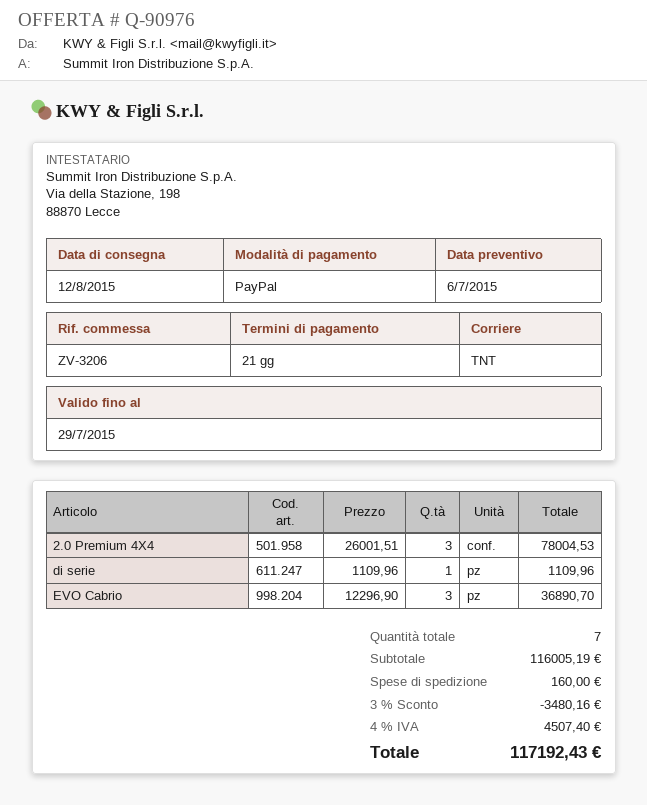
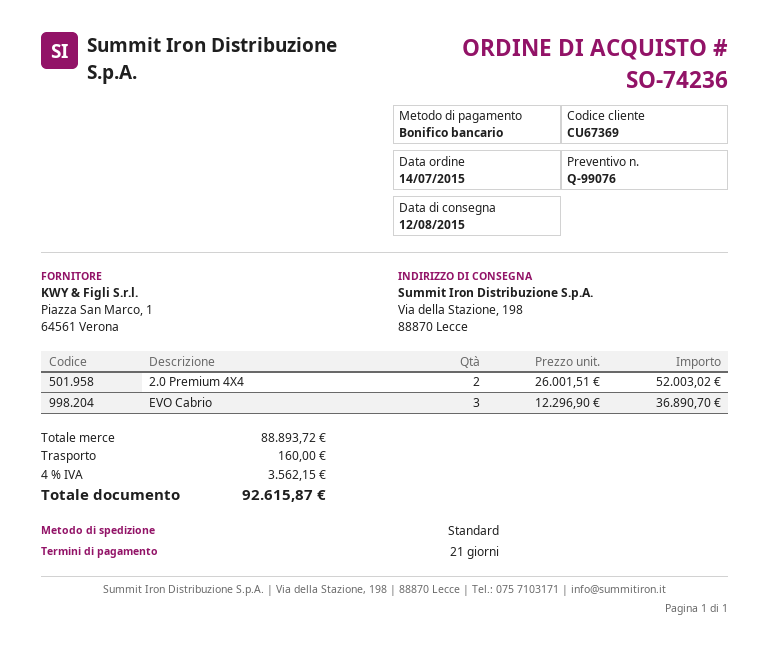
quote number: Q-90976 -> Q-99076
payment method: PayPal -> bank transfer
shipping method: TNT -> standard
2.0 Premium 4X4: 3 x 26001.51 = 78004.53 -> 2 x 26001.51 = 52003.02
di serie: 1 x 1109.96 = 1109.96 -> none
subtotal: 116005.19 -> 88893.72
discount: 3% = 3480.16 -> none
tax: 4% = 4507.40 -> 4% = 3562.15
total: 117192.43 -> 92615.87

